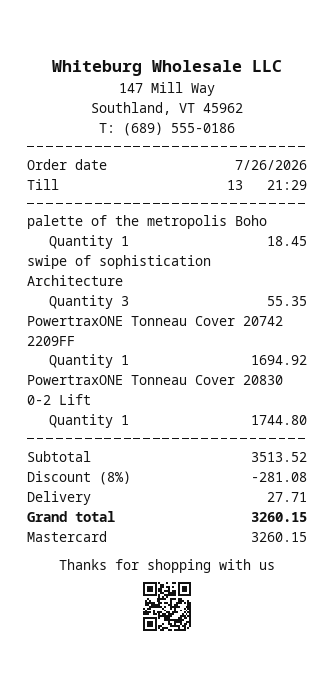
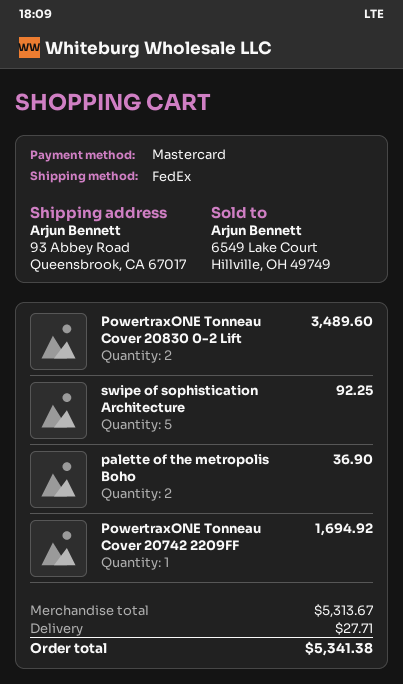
palette of the metropolis Boho: 1 for 18.45 -> 2 for 36.90
swipe of sophistication Architecture: 3 for 55.35 -> 5 for 92.25
PowertraxONE Tonneau Cover 20830 0-2 Lift: 1 for 1744.80 -> 2 for 3489.60
subtotal: 3513.52 -> 5313.67
discount: 8% = 281.08 -> none
total: 3260.15 -> 5341.38

